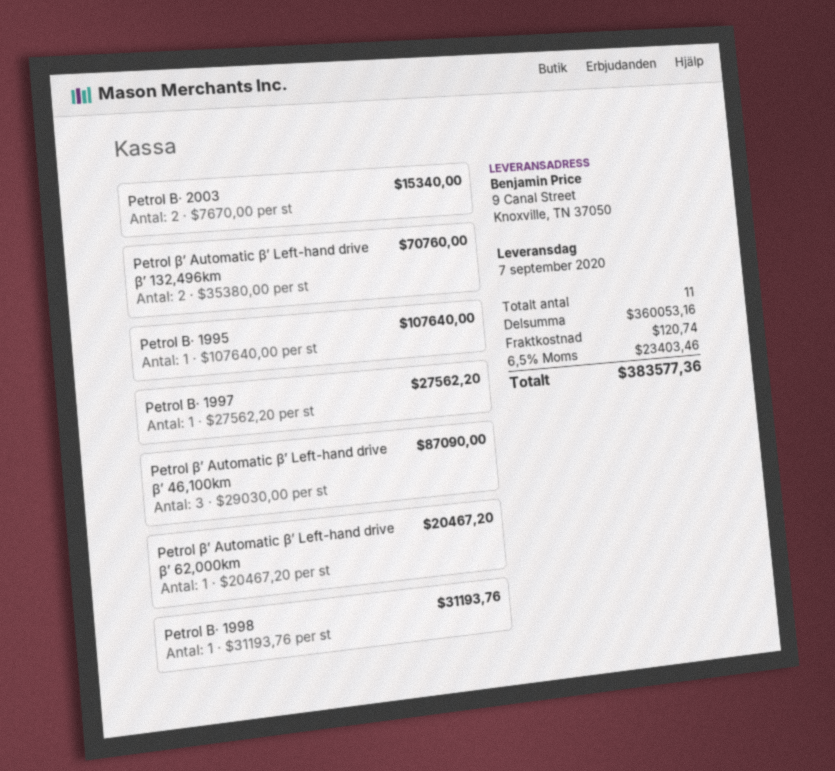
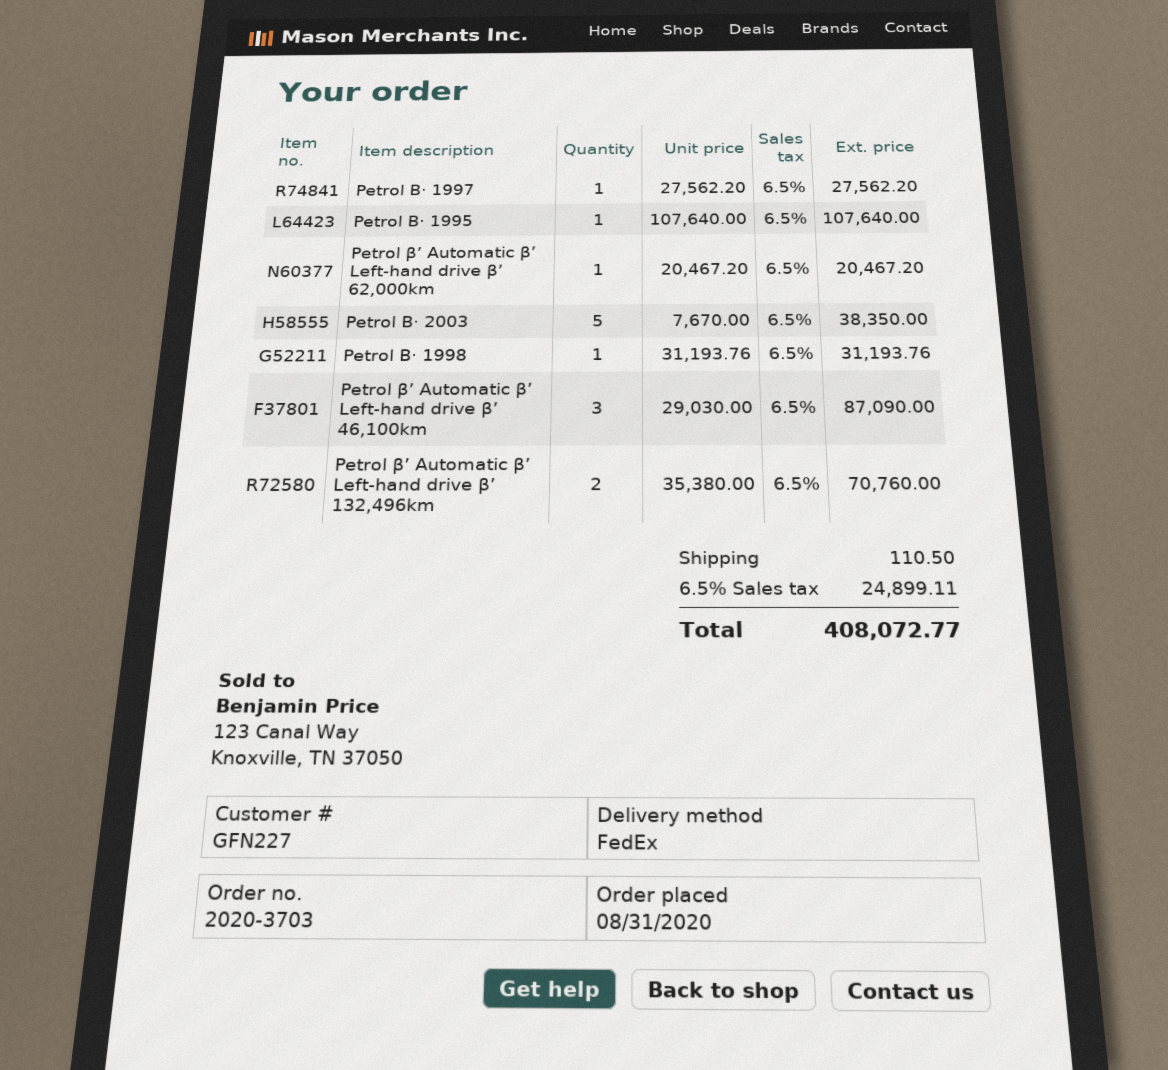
Petrol Β· 2003: 2 x 7670.00 = 15340.00 -> 5 x 7670.00 = 38350.00
shipping: 120.74 -> 110.50
tax: 6.5% = 23403.46 -> 6.5% = 24899.11
total: 383577.36 -> 408072.77

